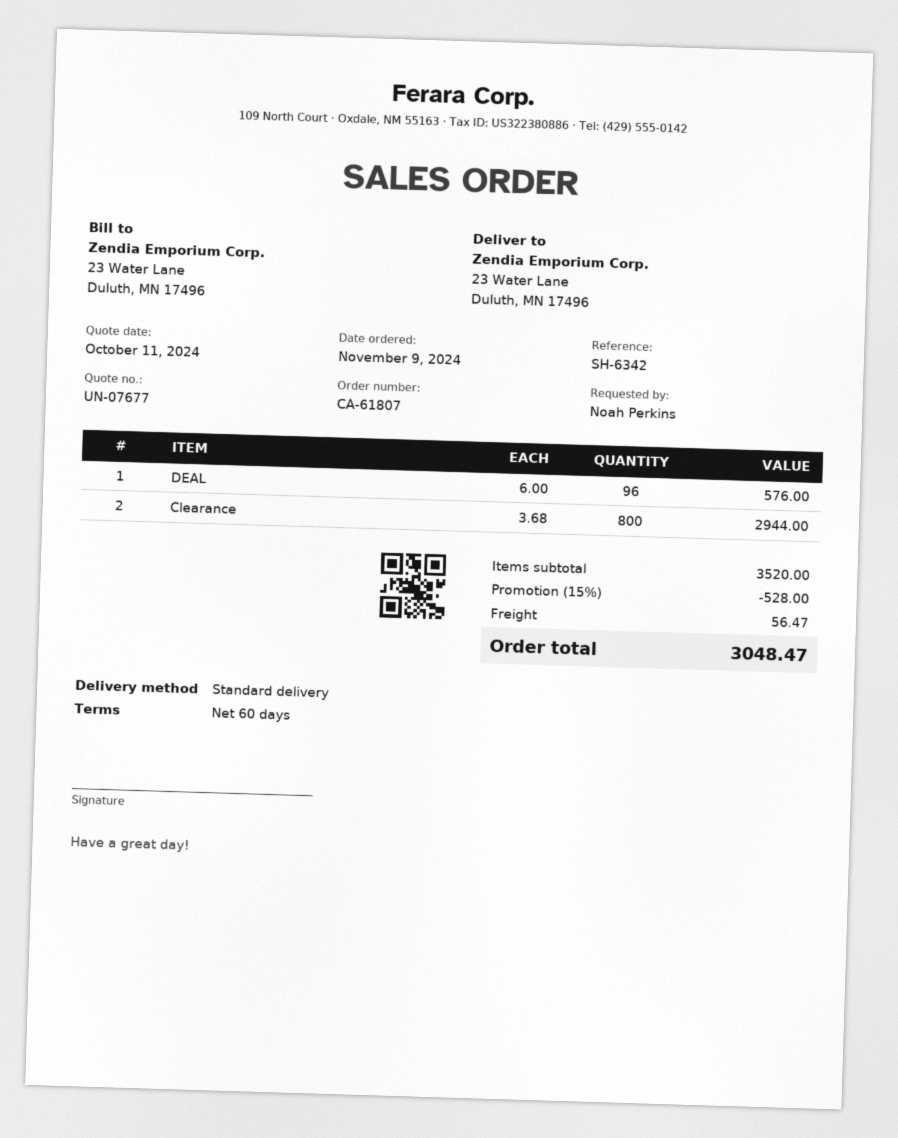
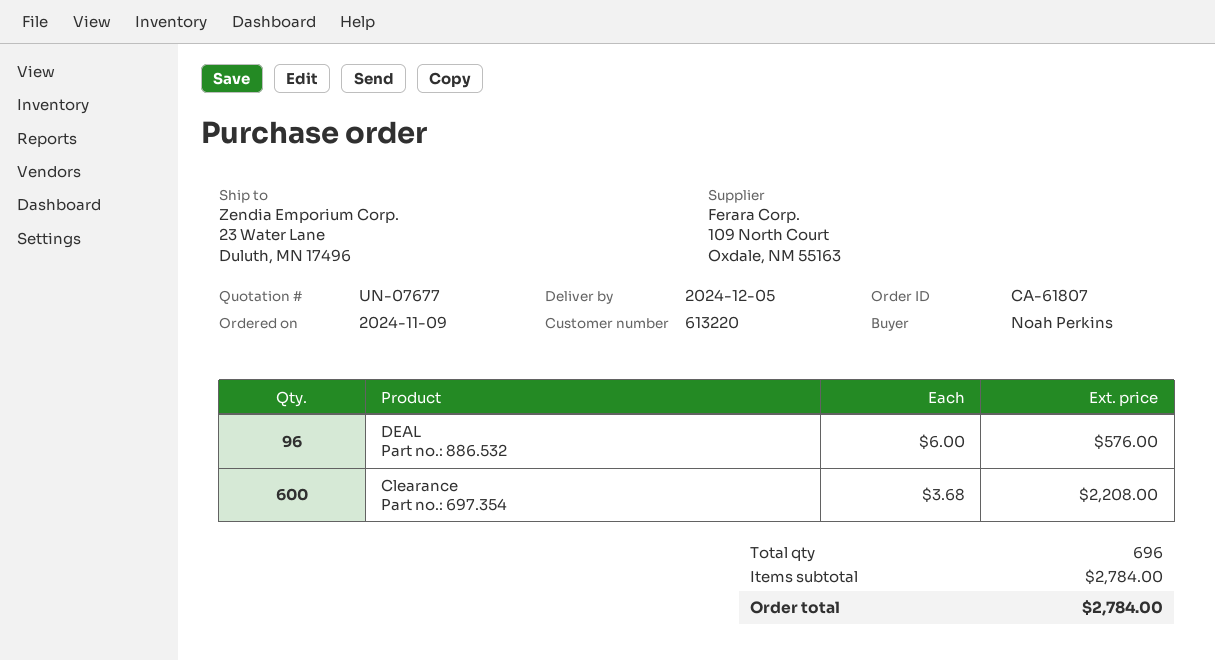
Clearance: 800 x 3.68 = 2944.00 -> 600 x 3.68 = 2208.00
subtotal: 3520.00 -> 2784.00
discount: 15% = 528.00 -> none
shipping: 56.47 -> none
total: 3048.47 -> 2784.00

